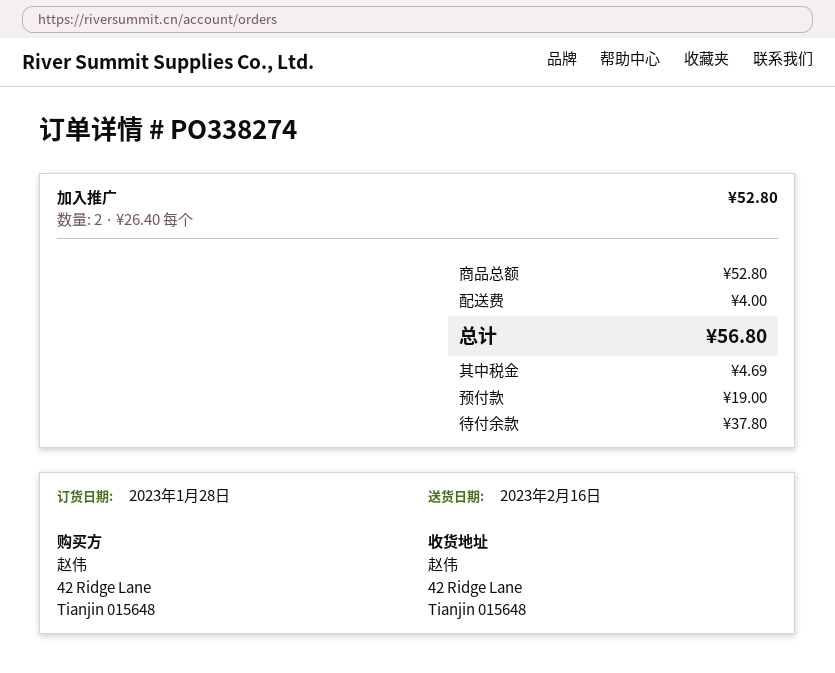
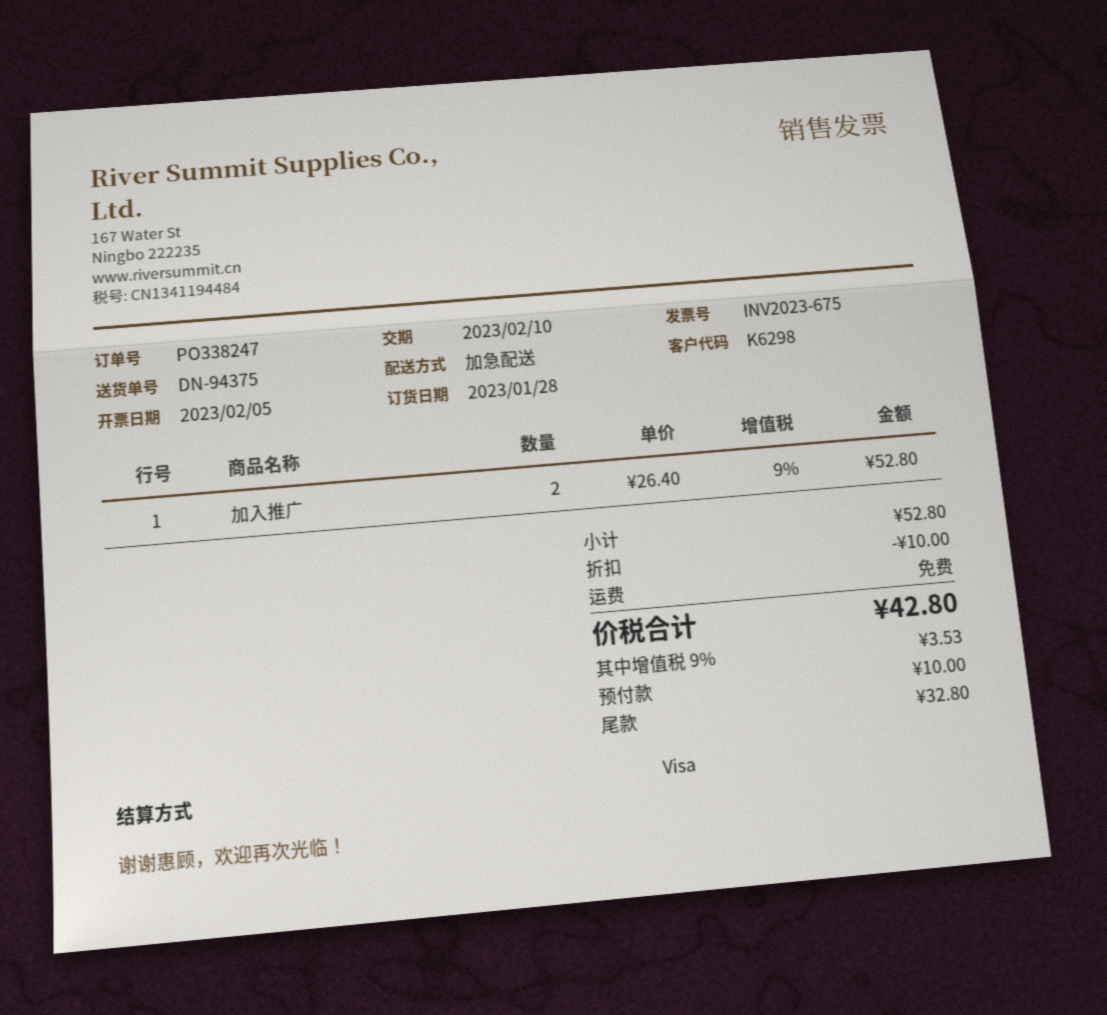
order number: PO338274 -> PO338247
delivery date: 2023-02-16 -> 2023-02-10
discount: none -> 10.00
shipping: 4.00 -> 0.00
tax: 4.69 -> 3.53
total: 56.80 -> 42.80
deposit: 19.00 -> 10.00
balance: 37.80 -> 32.80

